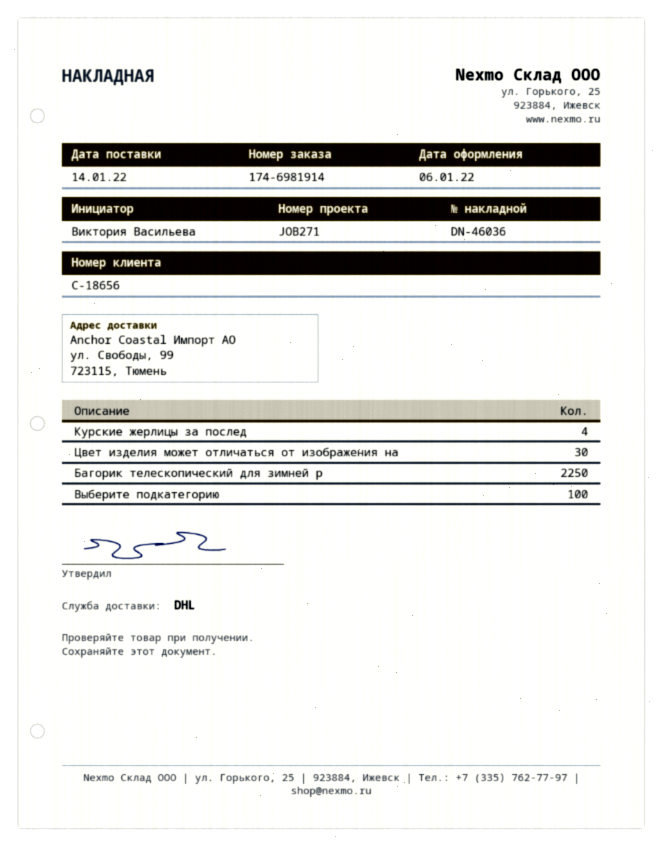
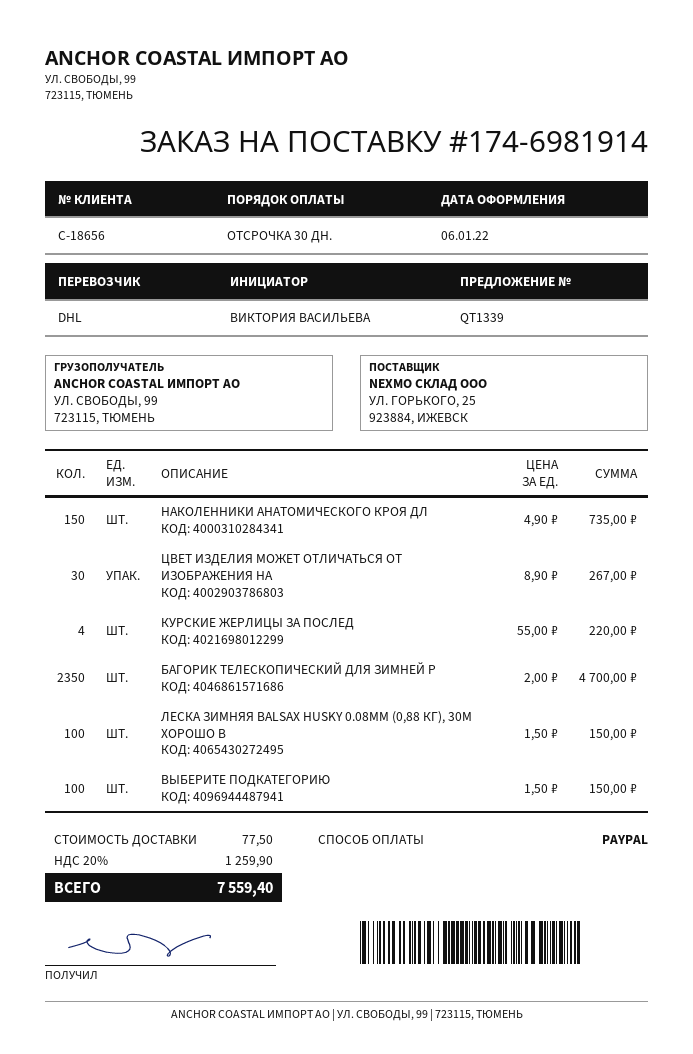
Багорик телескопический для зимней р: 2250 -> 2350
НАКОЛЕННИКИ АНАТОМИЧЕСКОГО КРОЯ ДЛ: none -> 150
ЛЕСКА ЗИМНЯЯ BALSAX HUSKY 0.08ММ (0,88 КГ), 30М ХОРОШО В: none -> 100

